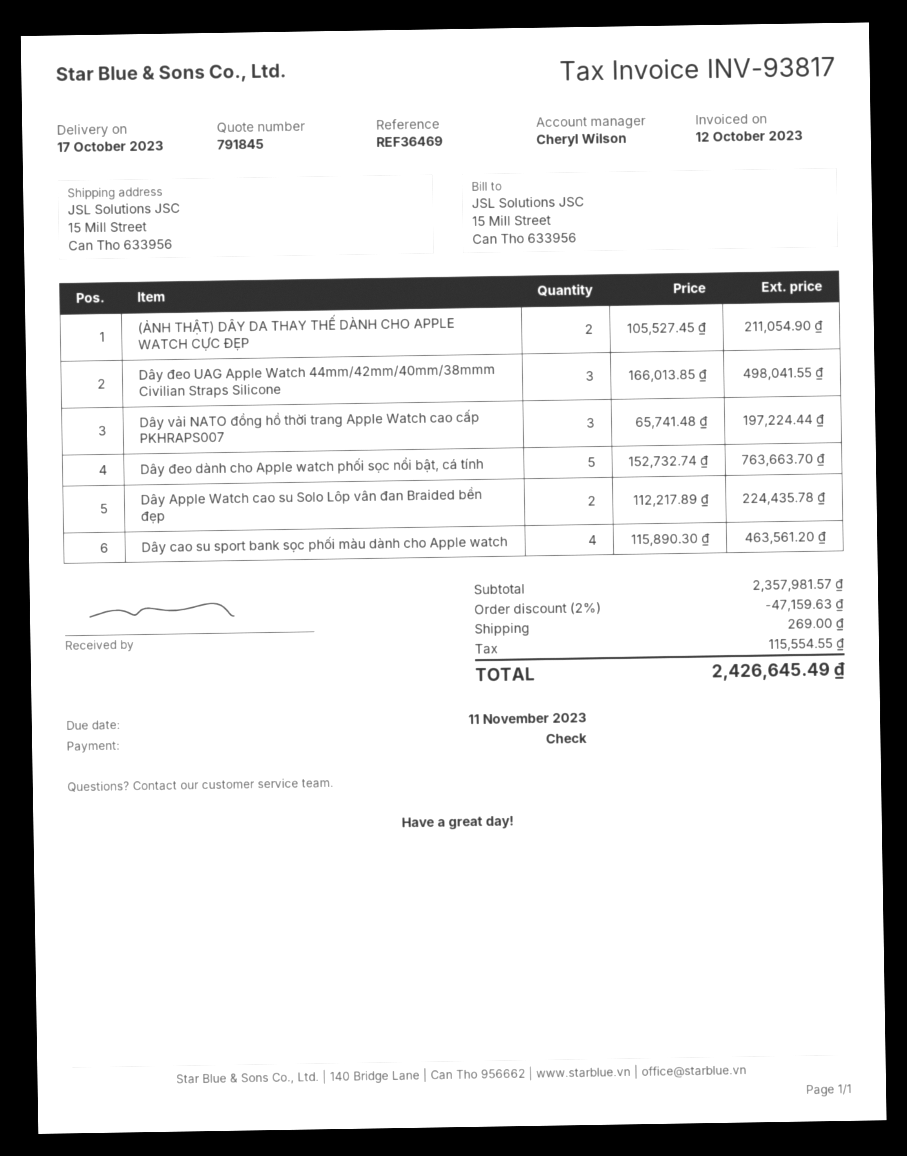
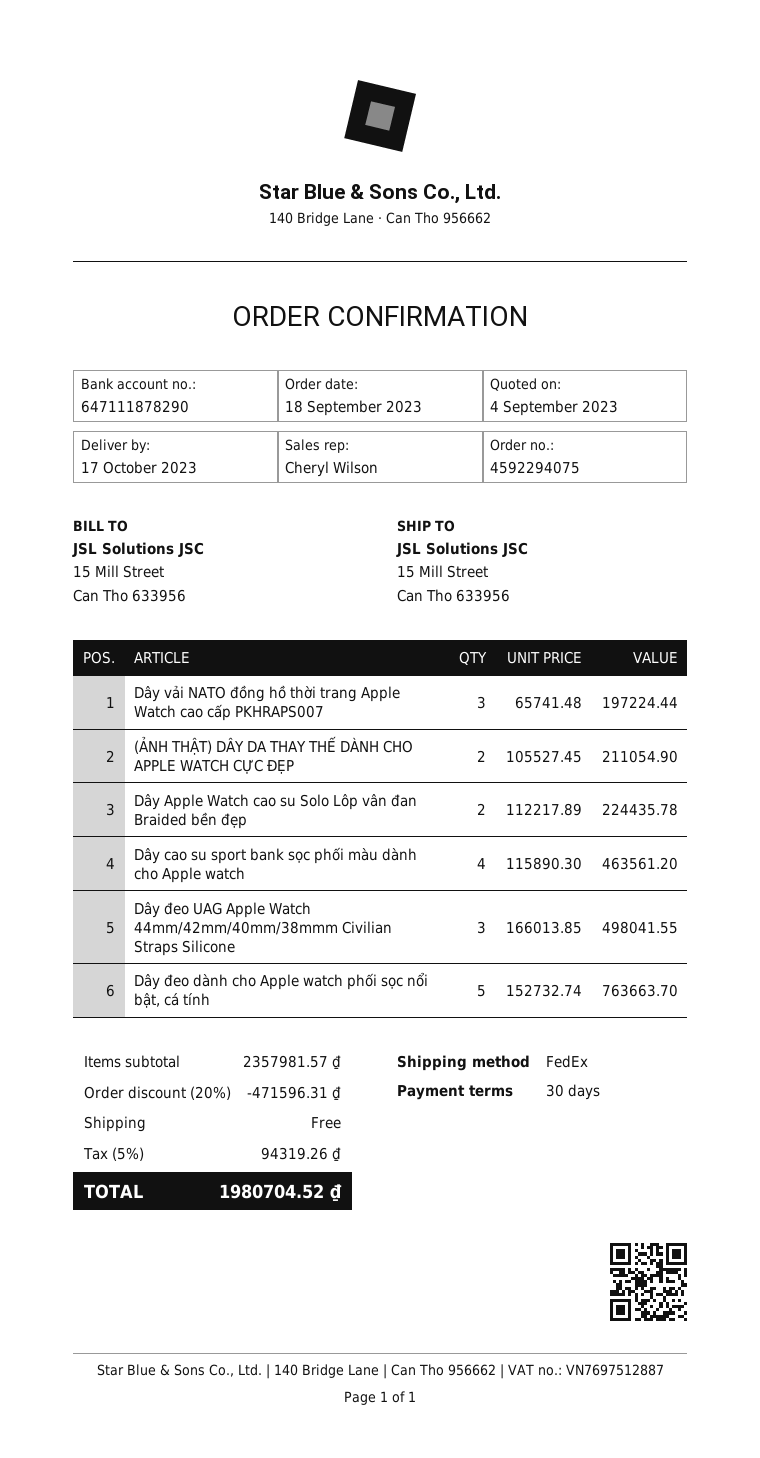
discount: 2% = 47159.63 -> 20% = 471596.31
shipping: 269.00 -> 0.00
tax: 115554.55 -> 94319.26
total: 2426645.49 -> 1980704.52

